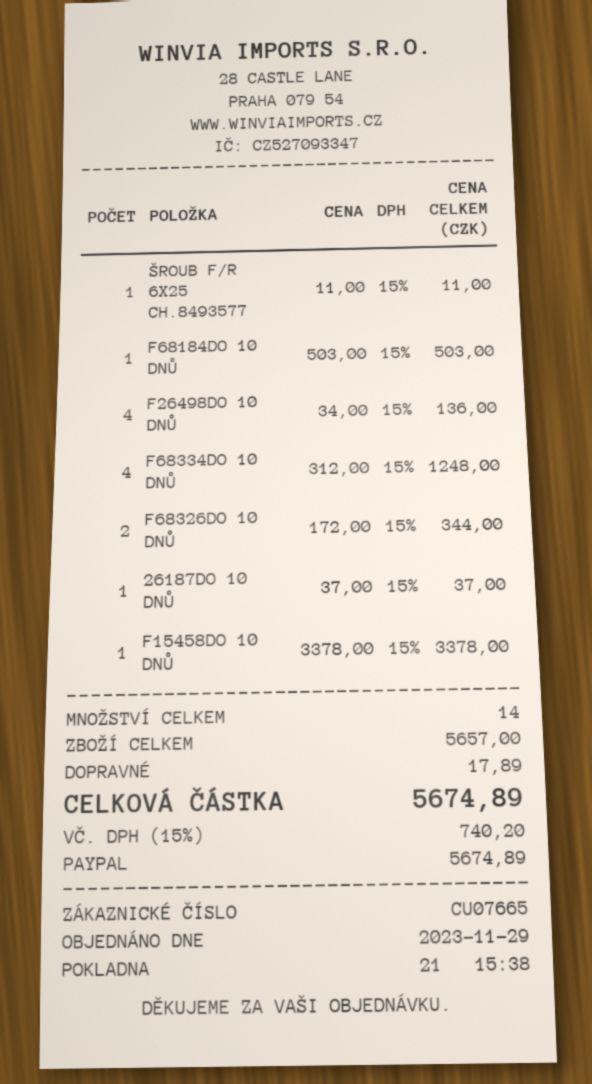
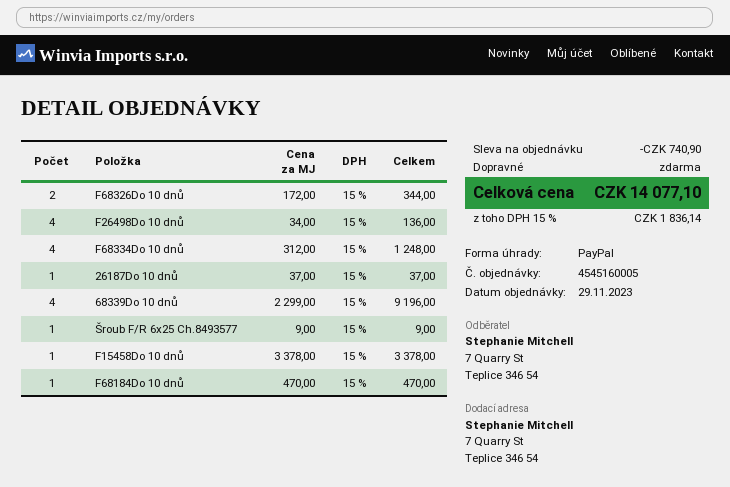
ŠROUB F/R 6X25 CH.8493577: 1 x 11.00 = 11.00 -> 1 x 9.00 = 9.00
F68184DO 10 DNŮ: 1 x 503.00 = 503.00 -> 1 x 470.00 = 470.00
68339Do 10 dnů: none -> 4 x 2299.00 = 9196.00
discount: none -> 740.90
shipping: 17.89 -> 0.00
tax: 15% = 740.20 -> 15% = 1836.14
total: 5674.89 -> 14077.10

